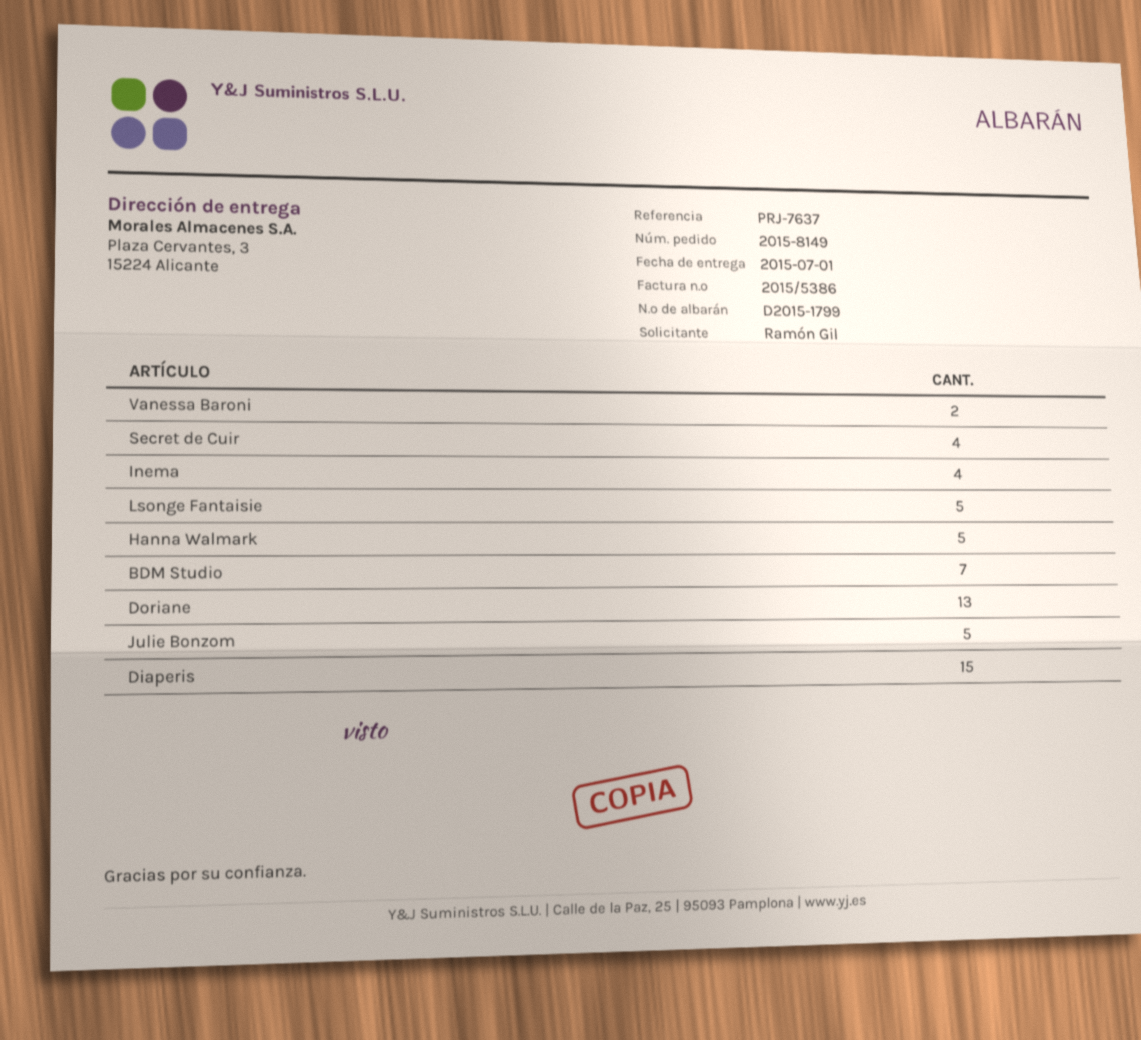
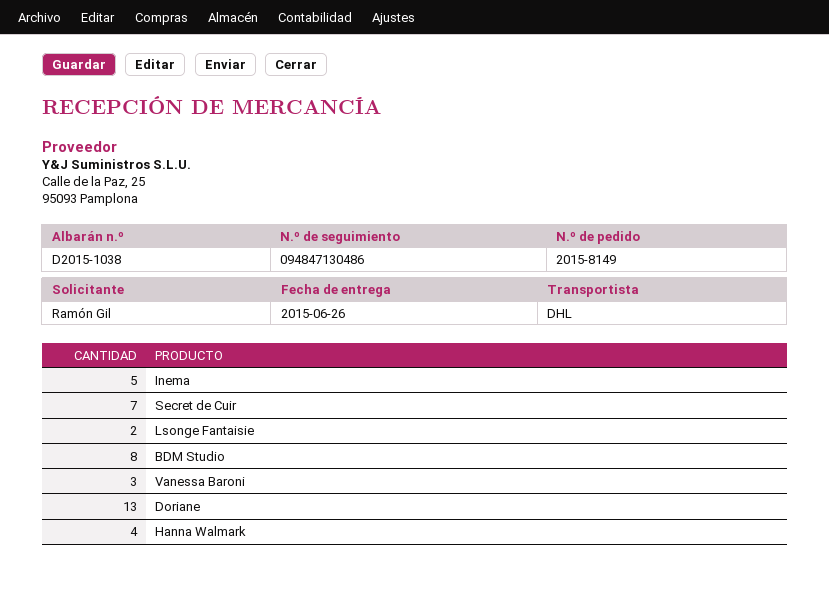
delivery note number: D2015-1799 -> D2015-1038
delivery date: 2015-07-01 -> 2015-06-26
Vanessa Baroni: 2 -> 3
Secret de Cuir: 4 -> 7
Inema: 4 -> 5
Lsonge Fantaisie: 5 -> 2
Hanna Walmark: 5 -> 4
BDM Studio: 7 -> 8
Julie Bonzom: 5 -> none
Diaperis: 15 -> none

